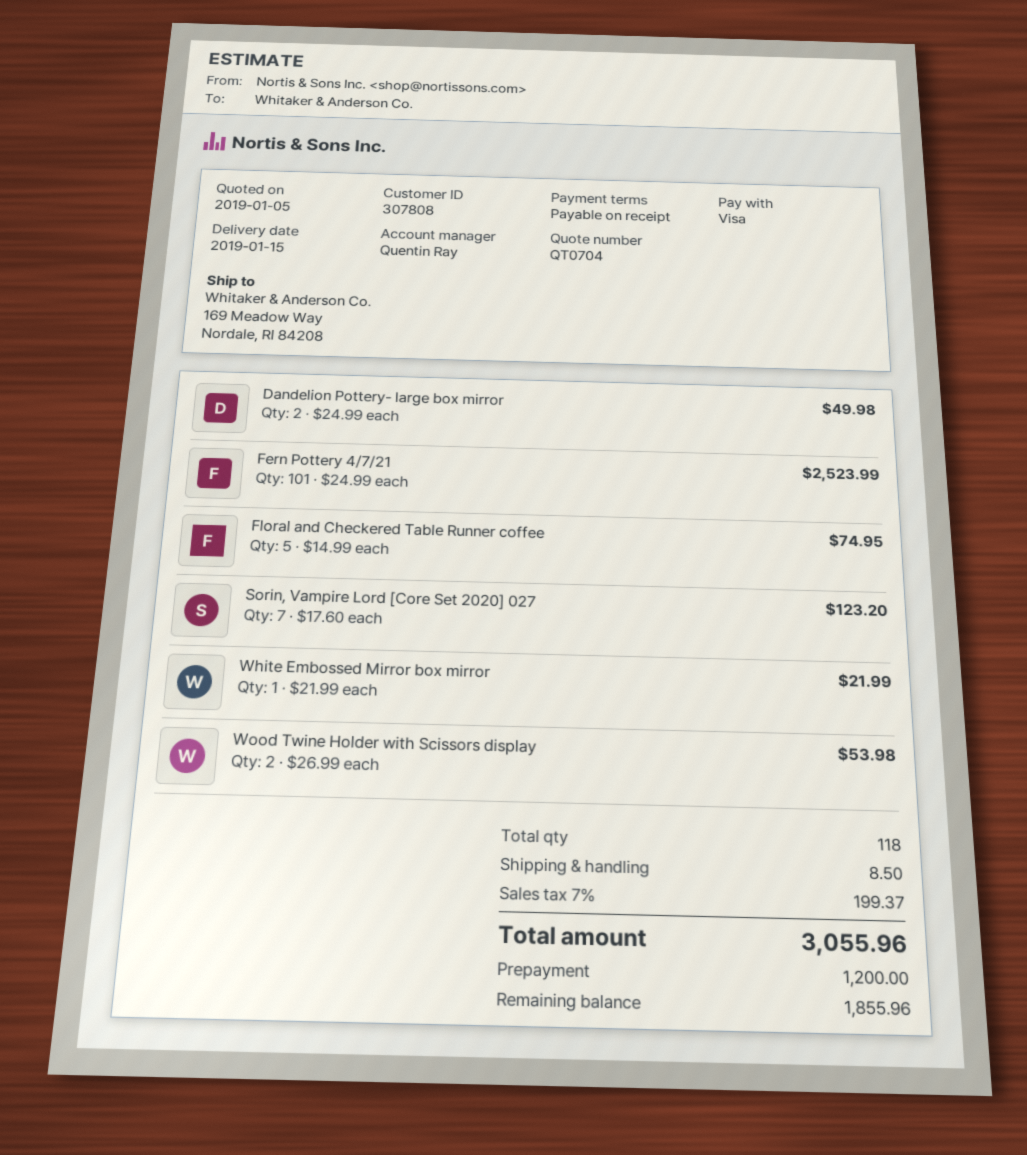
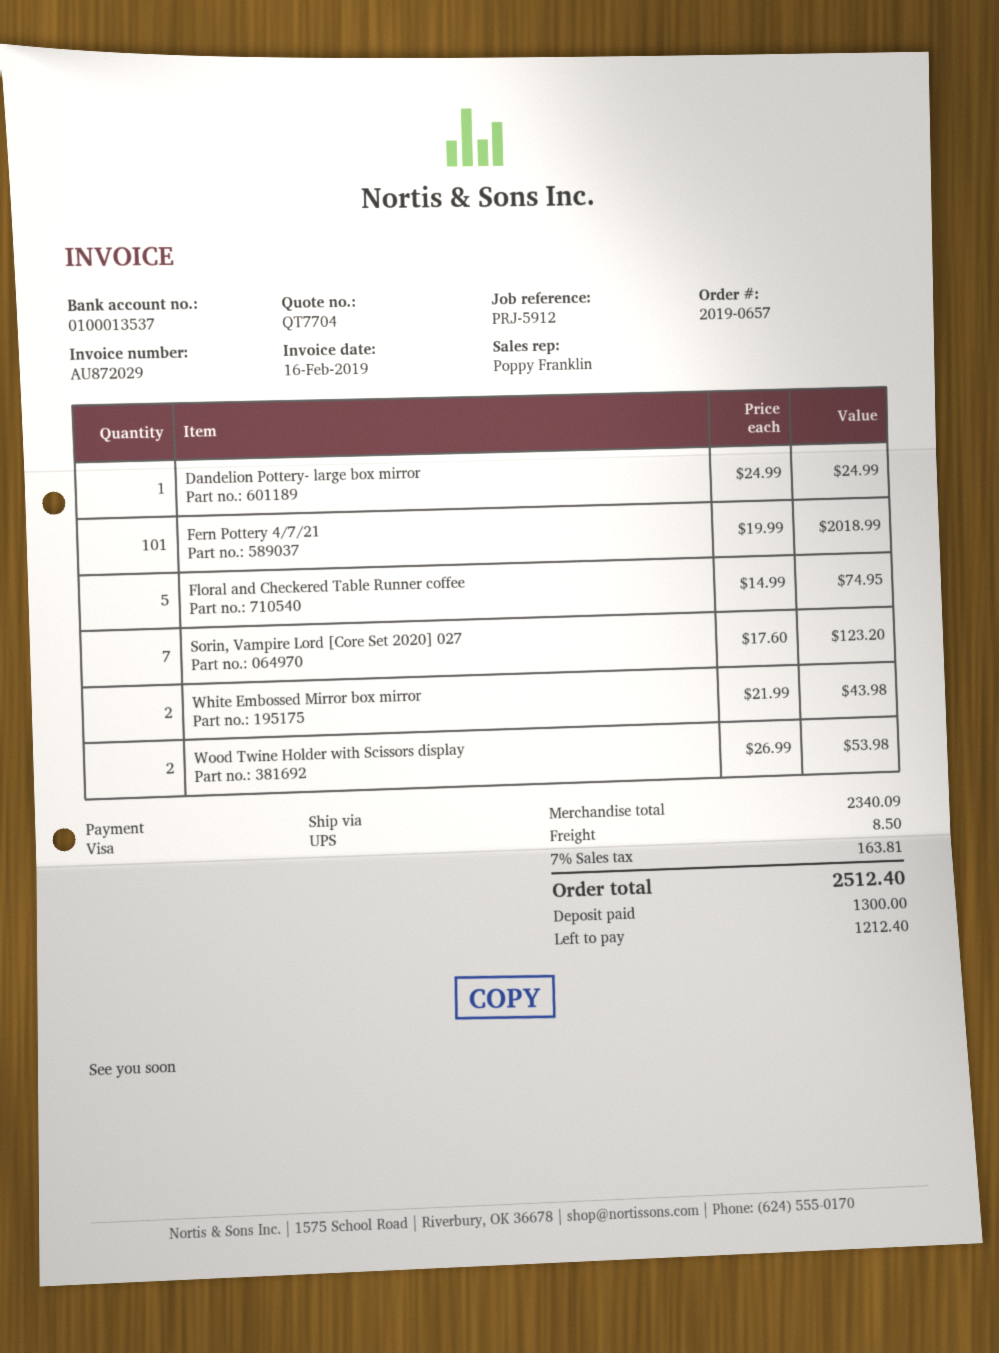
quote number: QT0704 -> QT7704
sales rep: Quentin Ray -> Poppy Franklin
Dandelion Pottery- large box mirror: 2 x 24.99 = 49.98 -> 1 x 24.99 = 24.99
Fern Pottery 4/7/21: 101 x 24.99 = 2523.99 -> 101 x 19.99 = 2018.99
White Embossed Mirror box mirror: 1 x 21.99 = 21.99 -> 2 x 21.99 = 43.98
tax: 7% = 199.37 -> 7% = 163.81
total: 3055.96 -> 2512.40
deposit: 1200.00 -> 1300.00
balance: 1855.96 -> 1212.40

